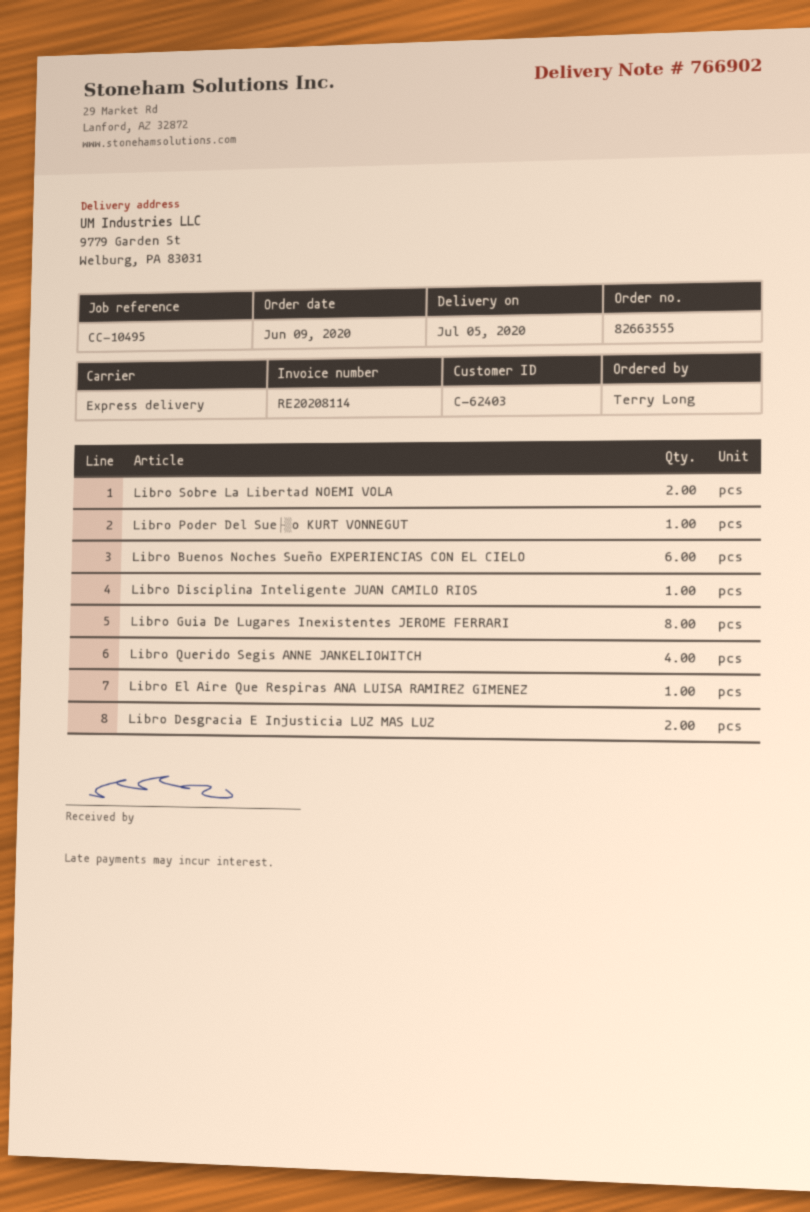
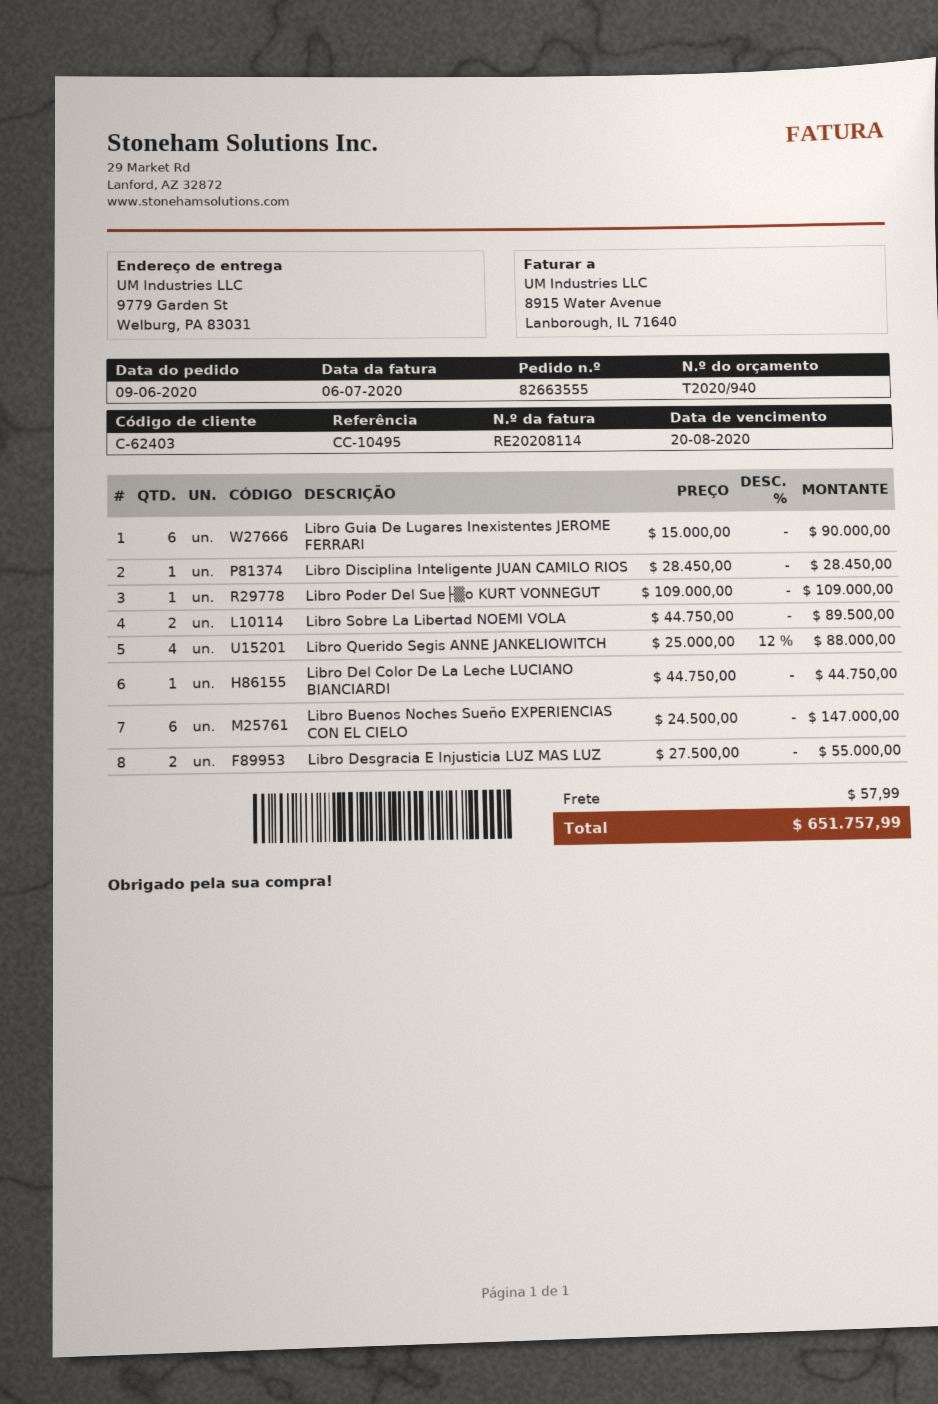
Libro Guia De Lugares Inexistentes JEROME FERRARI: 8 -> 6
Libro El Aire Que Respiras ANA LUISA RAMIREZ GIMENEZ: 1 -> none
Libro Del Color De La Leche LUCIANO BIANCIARDI: none -> 1

